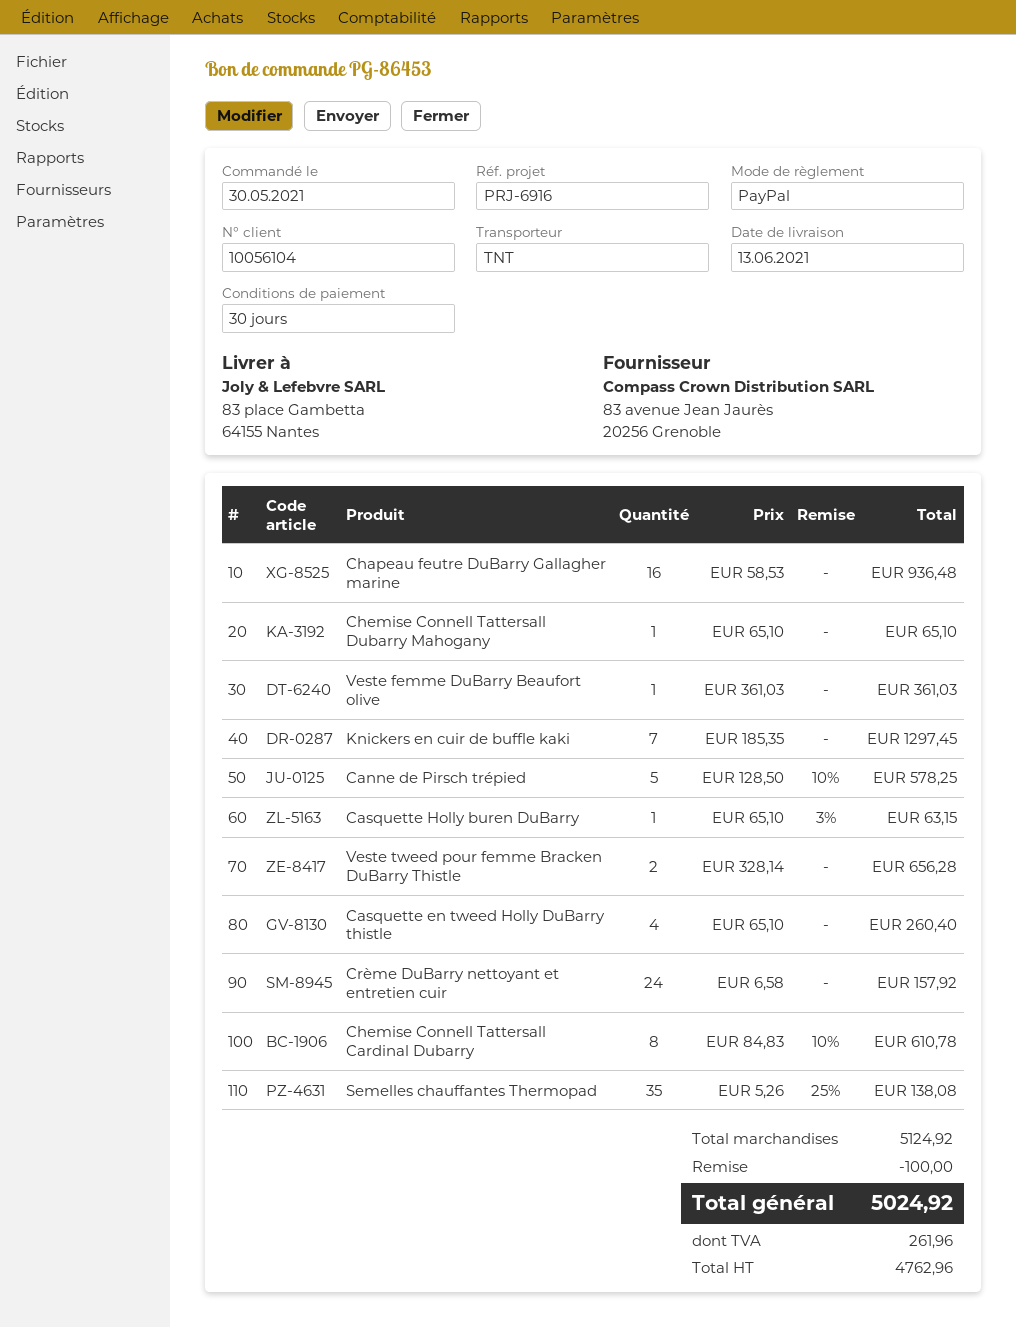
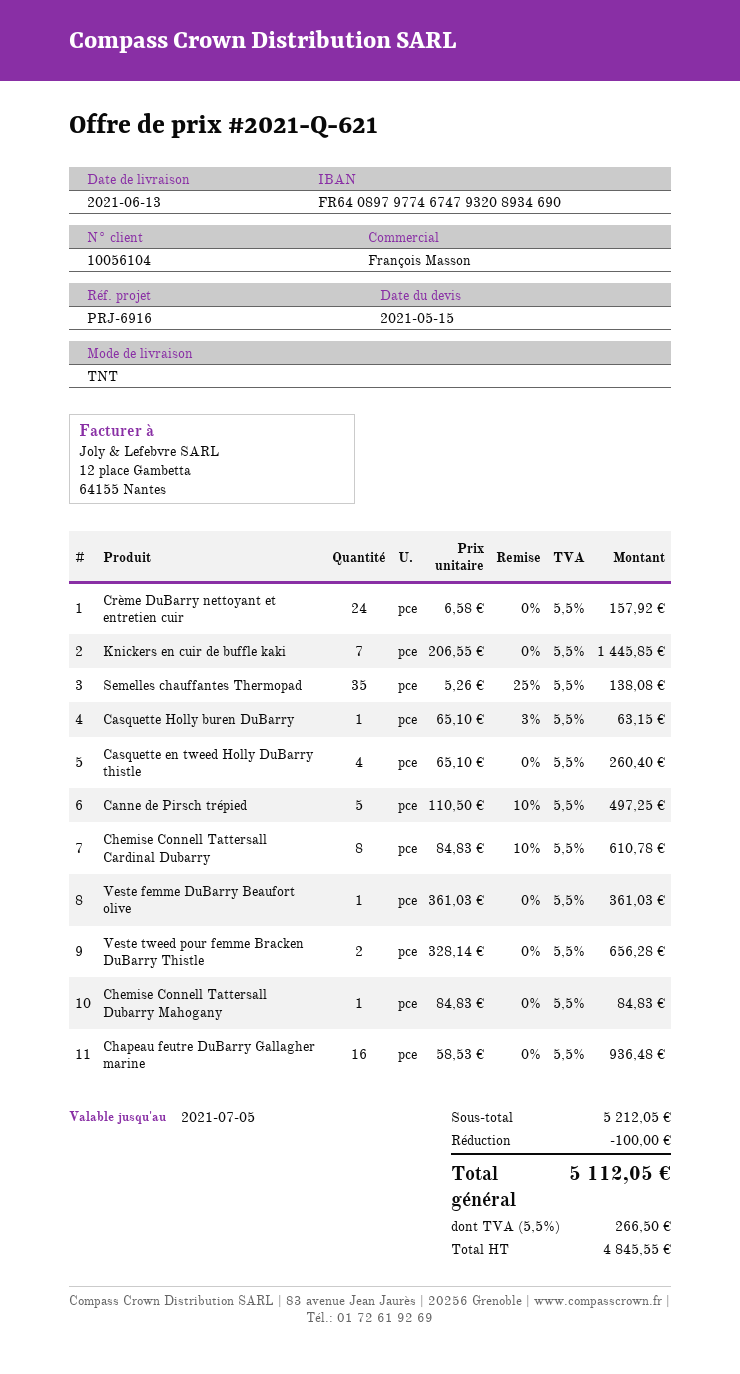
Chemise Connell Tattersall Dubarry Mahogany: 1 x 65.10 = 65.10 -> 1 x 84.83 = 84.83
Knickers en cuir de buffle kaki: 7 x 185.35 = 1297.45 -> 7 x 206.55 = 1445.85
Canne de Pirsch trépied: 5 x 128.50 - 10% = 578.25 -> 5 x 110.50 - 10% = 497.25
subtotal: 5124.92 -> 5212.05
net: 4762.96 -> 4845.55
tax: 261.96 -> 266.50
total: 5024.92 -> 5112.05

